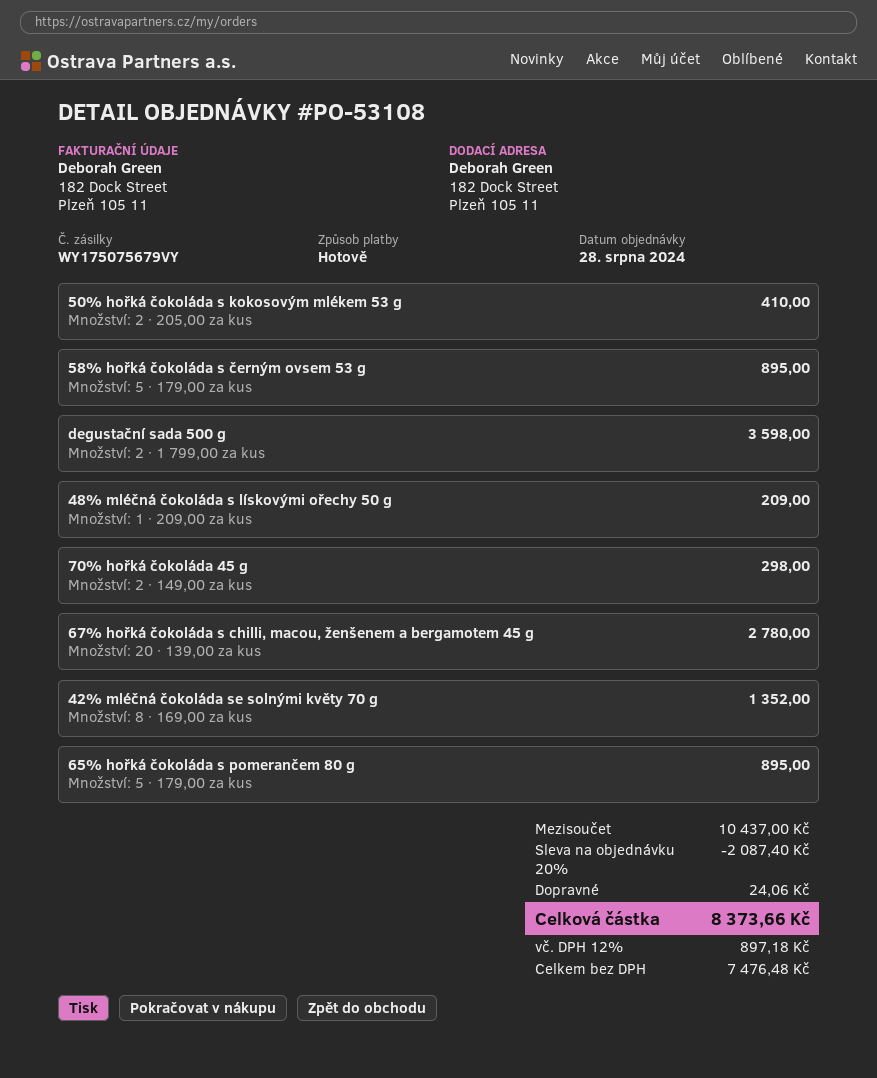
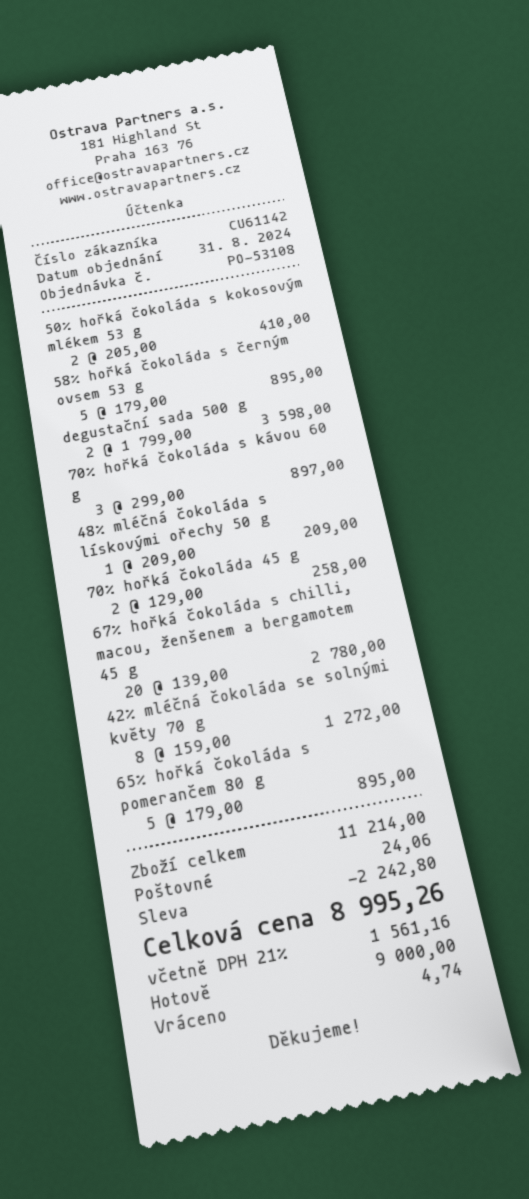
order date: 2024-08-28 -> 2024-08-31
70% hořká čokoláda 45 g: 2 x 149.00 = 298.00 -> 2 x 129.00 = 258.00
42% mléčná čokoláda se solnými květy 70 g: 8 x 169.00 = 1352.00 -> 8 x 159.00 = 1272.00
70% hořká čokoláda s kávou 60 g: none -> 3 x 299.00 = 897.00
subtotal: 10437.00 -> 11214.00
discount: 2087.40 -> 2242.80
tax: 12% = 897.18 -> 21% = 1561.16
total: 8373.66 -> 8995.26

